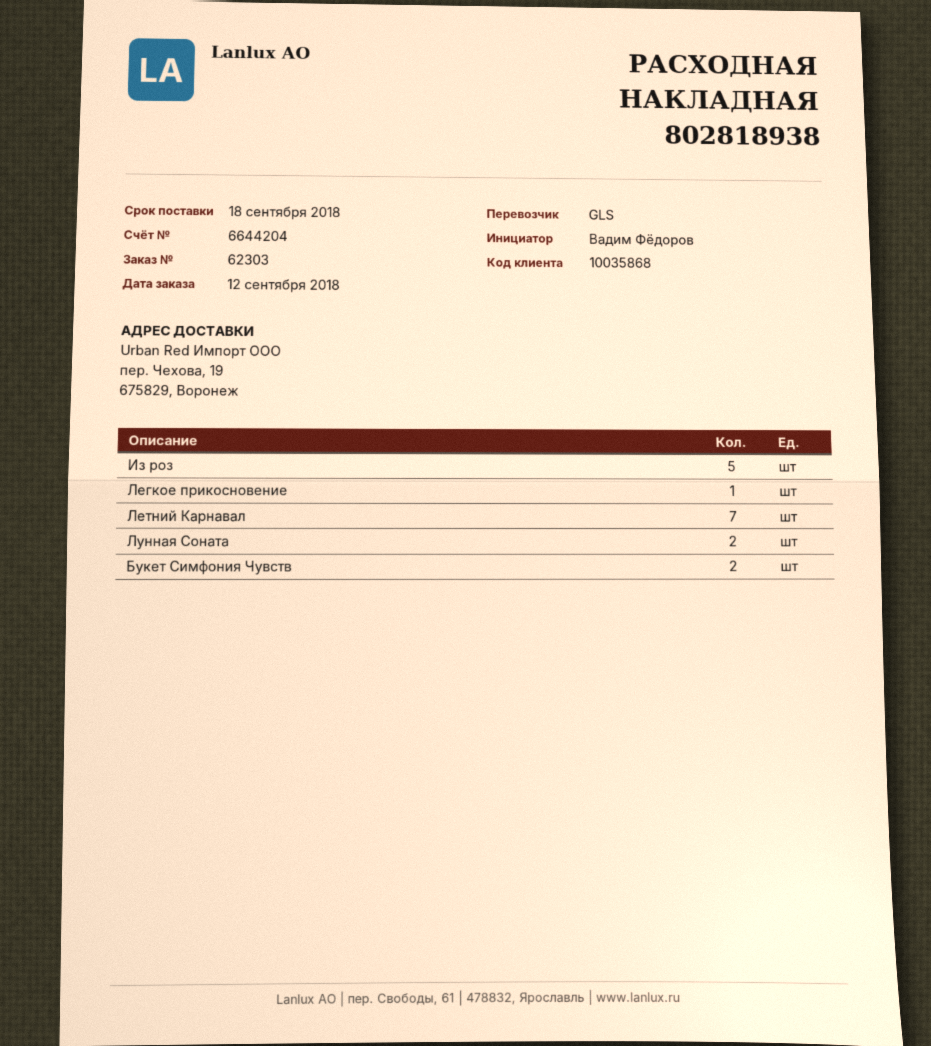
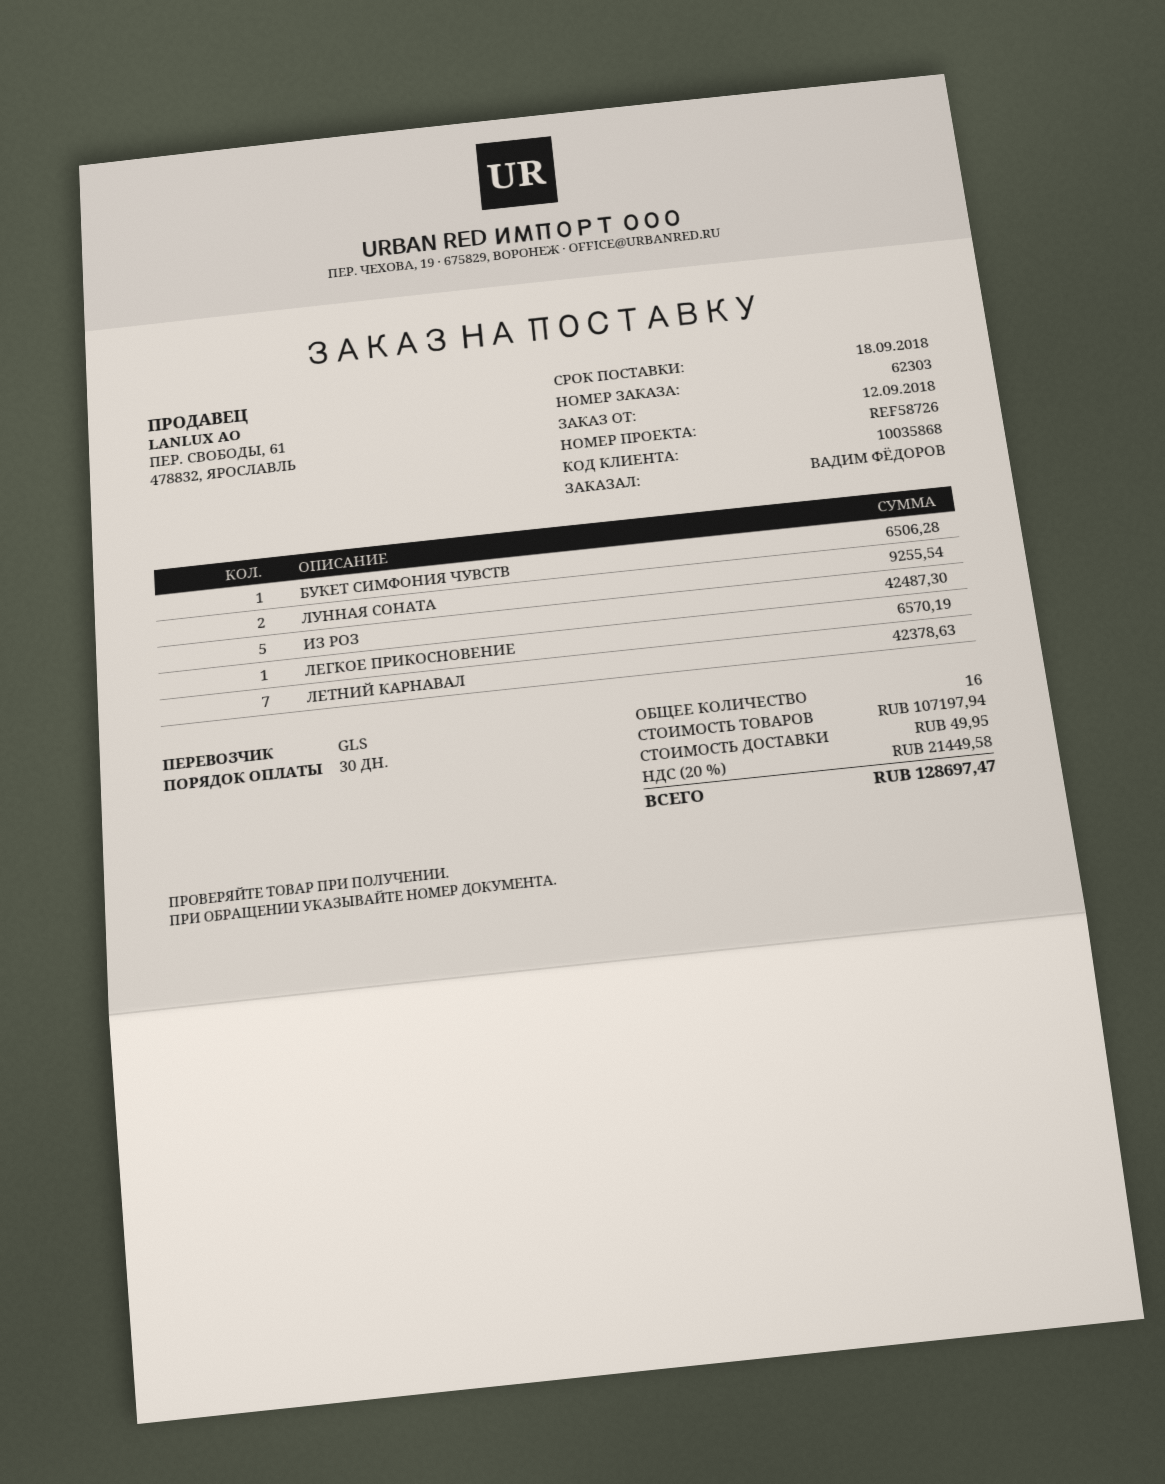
Букет Симфония Чувств: 2 -> 1

